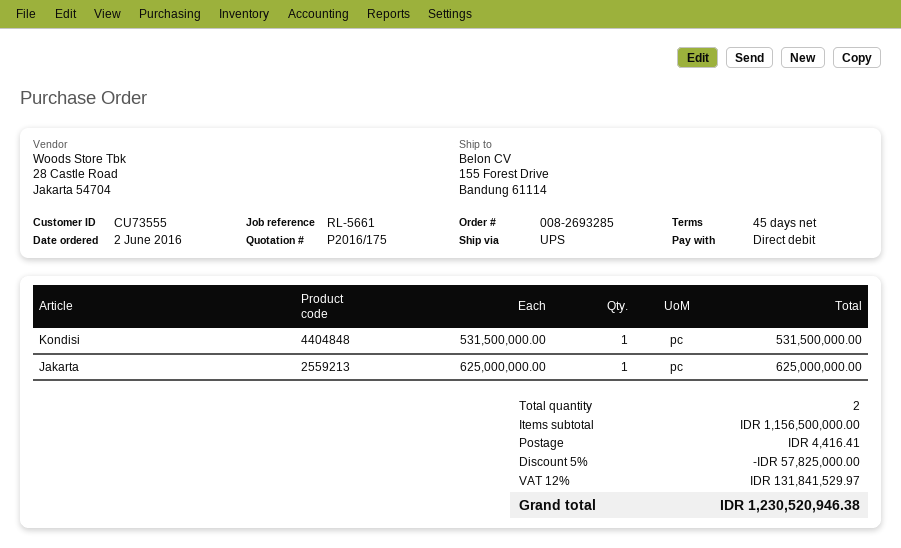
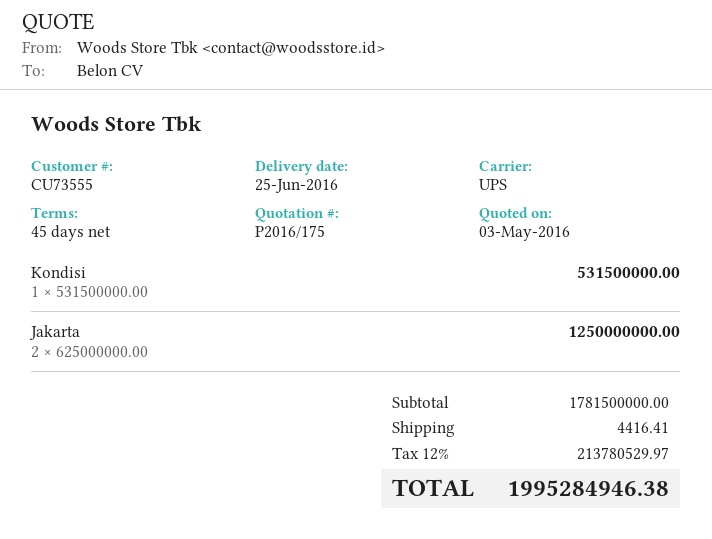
Jakarta: 1 x 625000000.00 = 625000000.00 -> 2 x 625000000.00 = 1250000000.00
subtotal: 1156500000.00 -> 1781500000.00
discount: 5% = 57825000.00 -> none
tax: 12% = 131841529.97 -> 12% = 213780529.97
total: 1230520946.38 -> 1995284946.38

